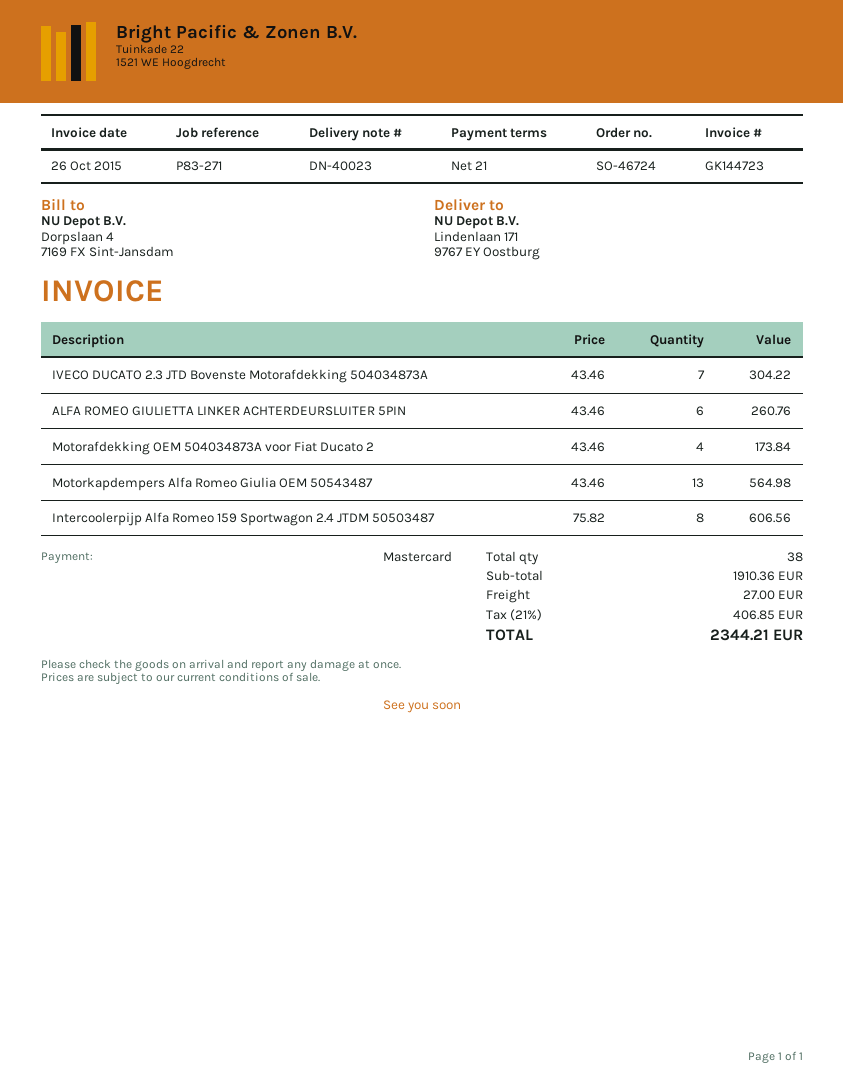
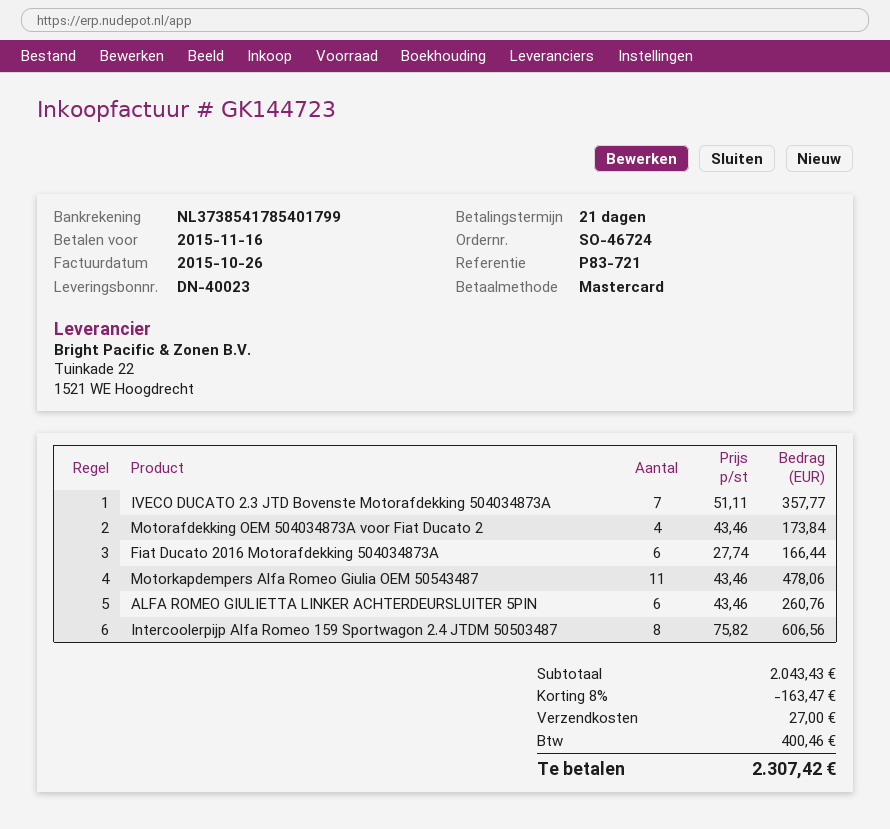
reference: P83-271 -> P83-721
IVECO DUCATO 2.3 JTD Bovenste Motorafdekking 504034873A: 7 x 43.46 = 304.22 -> 7 x 51.11 = 357.77
Motorkapdempers Alfa Romeo Giulia OEM 50543487: 13 x 43.46 = 564.98 -> 11 x 43.46 = 478.06
Fiat Ducato 2016 Motorafdekking 504034873A: none -> 6 x 27.74 = 166.44
subtotal: 1910.36 -> 2043.43
discount: none -> 8% = 163.47
tax: 406.85 -> 400.46
total: 2344.21 -> 2307.42

